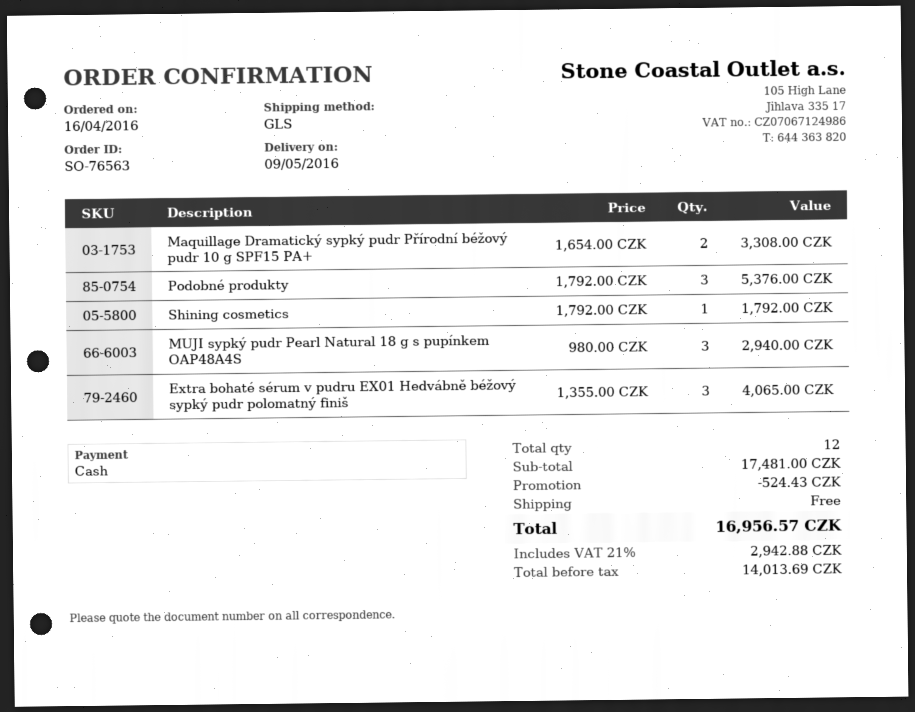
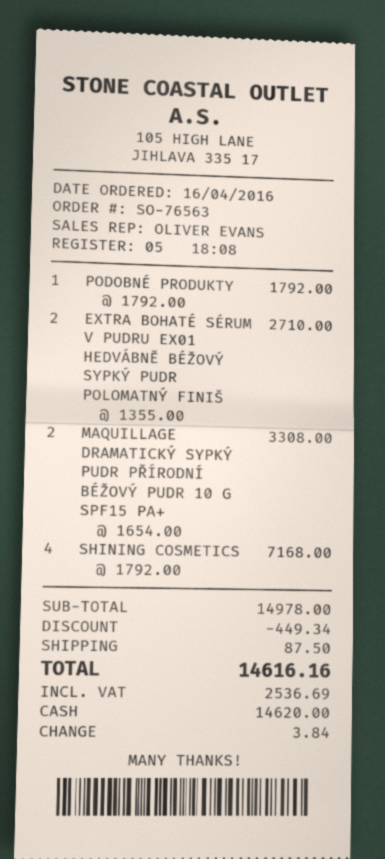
Podobné produkty: 3 x 1792.00 = 5376.00 -> 1 x 1792.00 = 1792.00
Shining cosmetics: 1 x 1792.00 = 1792.00 -> 4 x 1792.00 = 7168.00
MUJI sypký pudr Pearl Natural 18 g s pupínkem OAP48A4S: 3 x 980.00 = 2940.00 -> none
Extra bohaté sérum v pudru EX01 Hedvábně béžový sypký pudr polomatný finiš: 3 x 1355.00 = 4065.00 -> 2 x 1355.00 = 2710.00
subtotal: 17481.00 -> 14978.00
discount: 524.43 -> 449.34
shipping: 0.00 -> 87.50
tax: 2942.88 -> 2536.69
total: 16956.57 -> 14616.16

